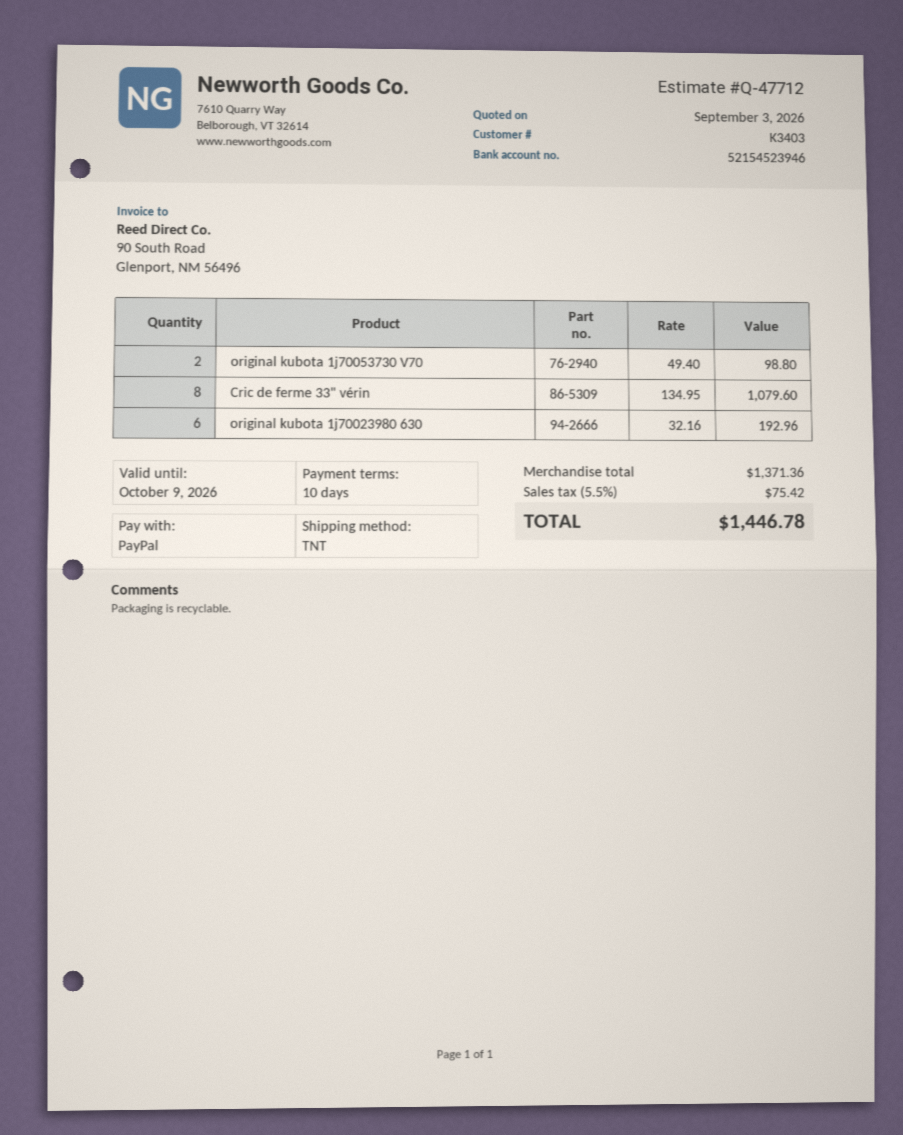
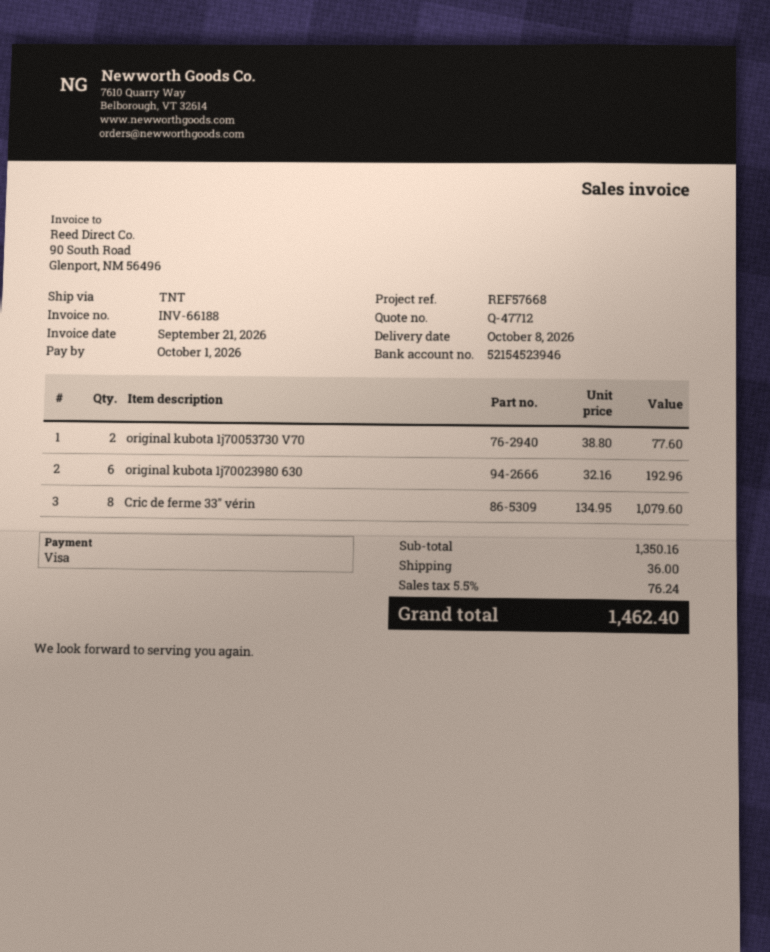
payment method: PayPal -> Visa
original kubota 1j70053730 V70: 2 x 49.40 = 98.80 -> 2 x 38.80 = 77.60
subtotal: 1371.36 -> 1350.16
shipping: none -> 36.00
tax: 5.5% = 75.42 -> 5.5% = 76.24
total: 1446.78 -> 1462.40

